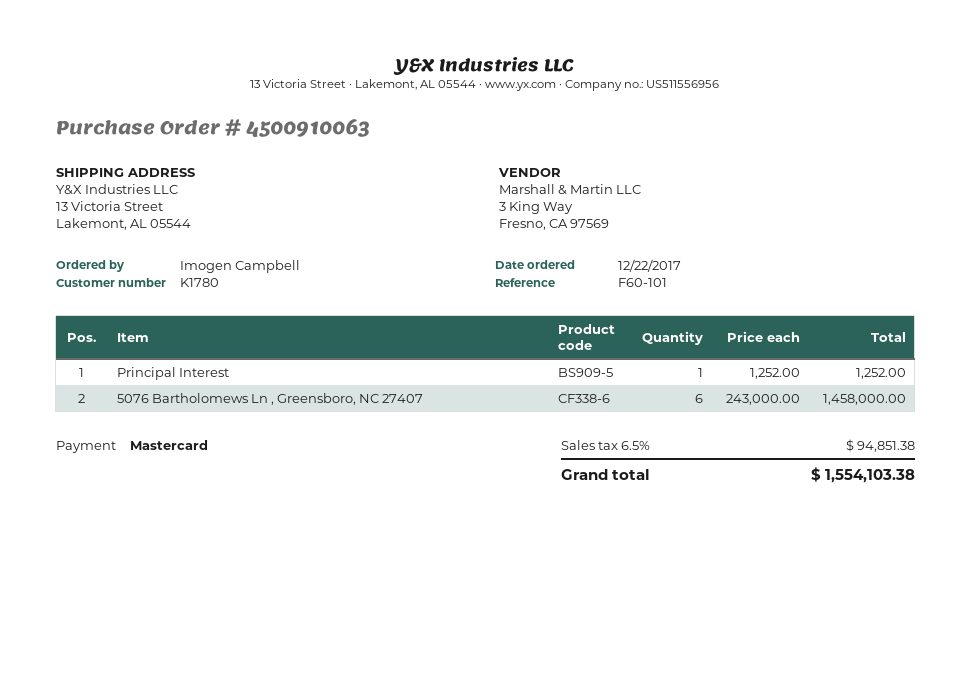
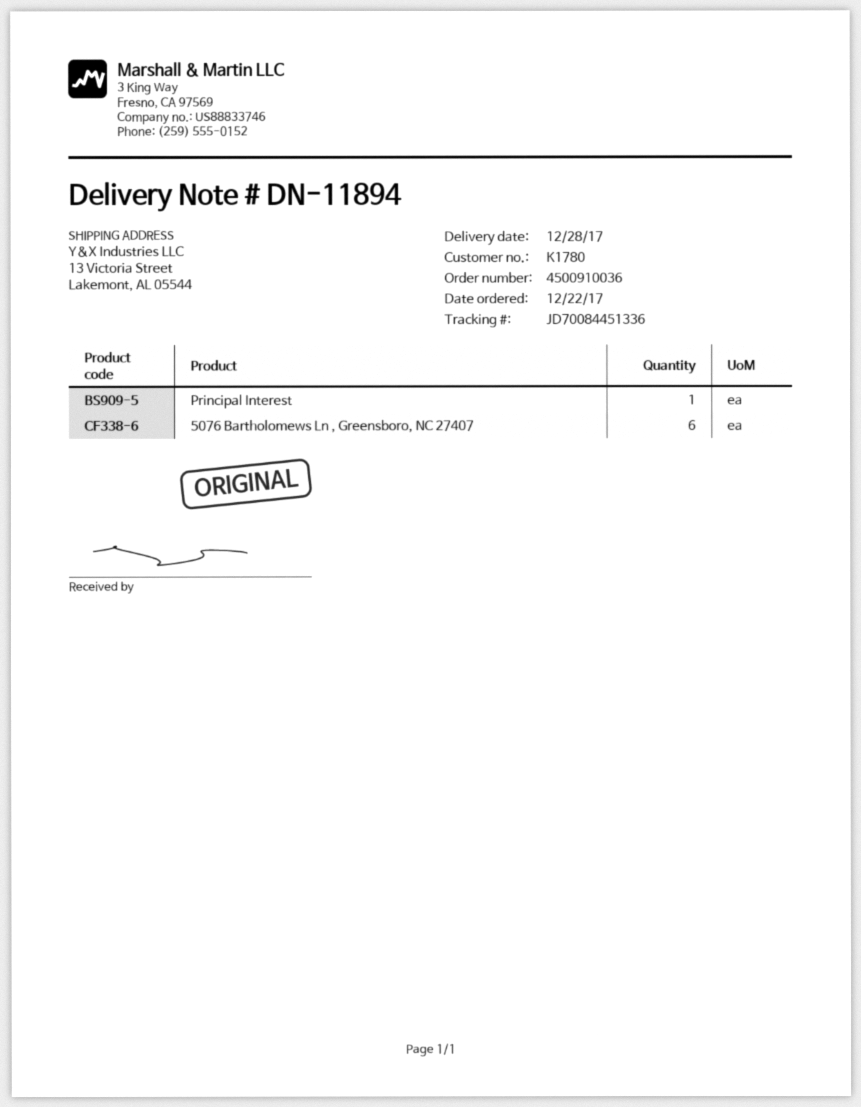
order number: 4500910063 -> 4500910036

